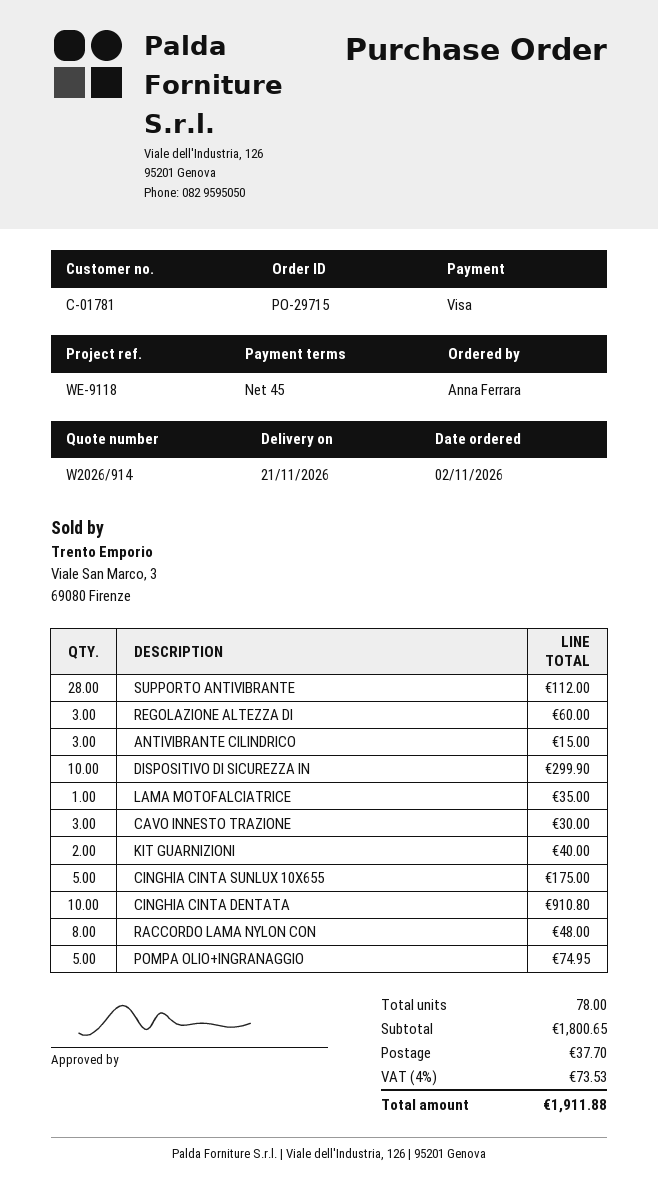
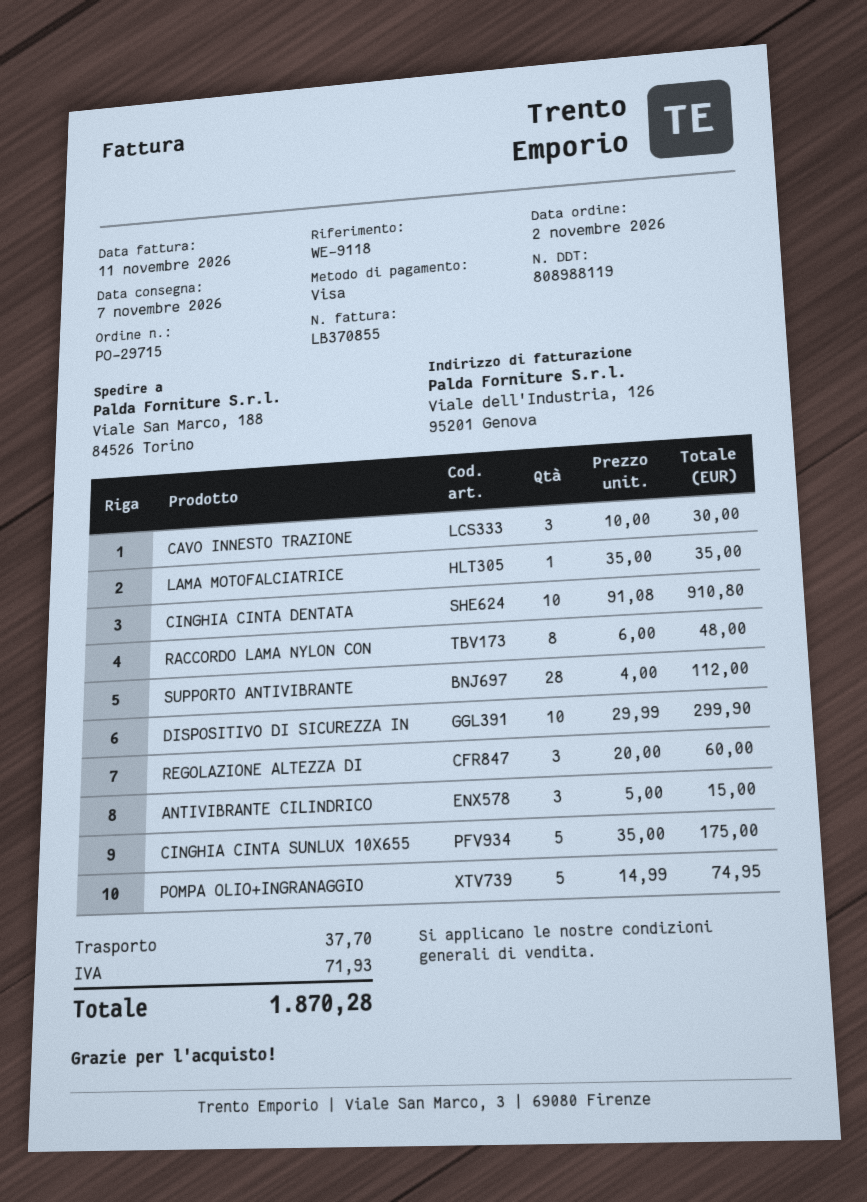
delivery date: 2026-11-21 -> 2026-11-07
KIT GUARNIZIONI: 2 for 40.00 -> none
tax: 73.53 -> 71.93
total: 1911.88 -> 1870.28

